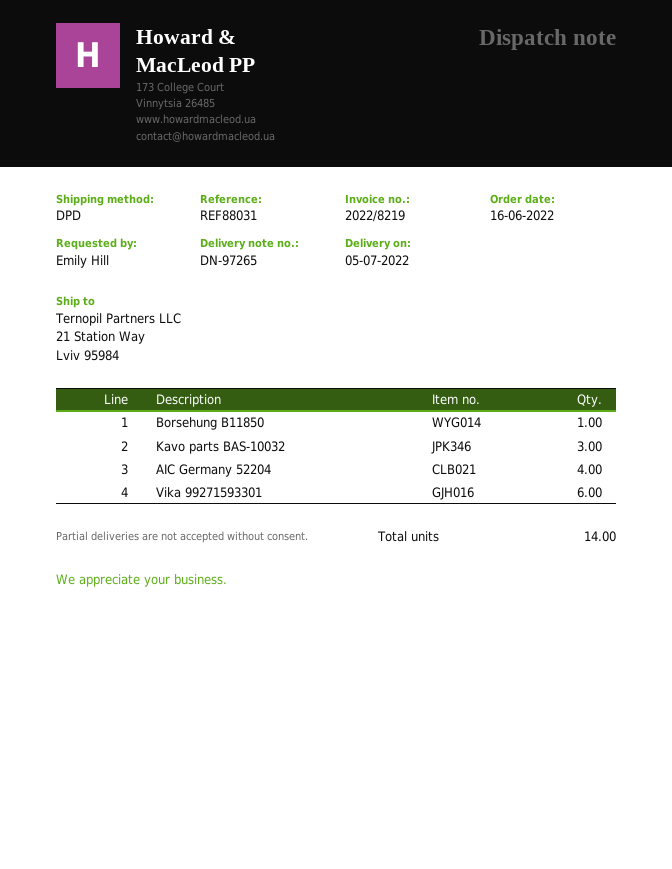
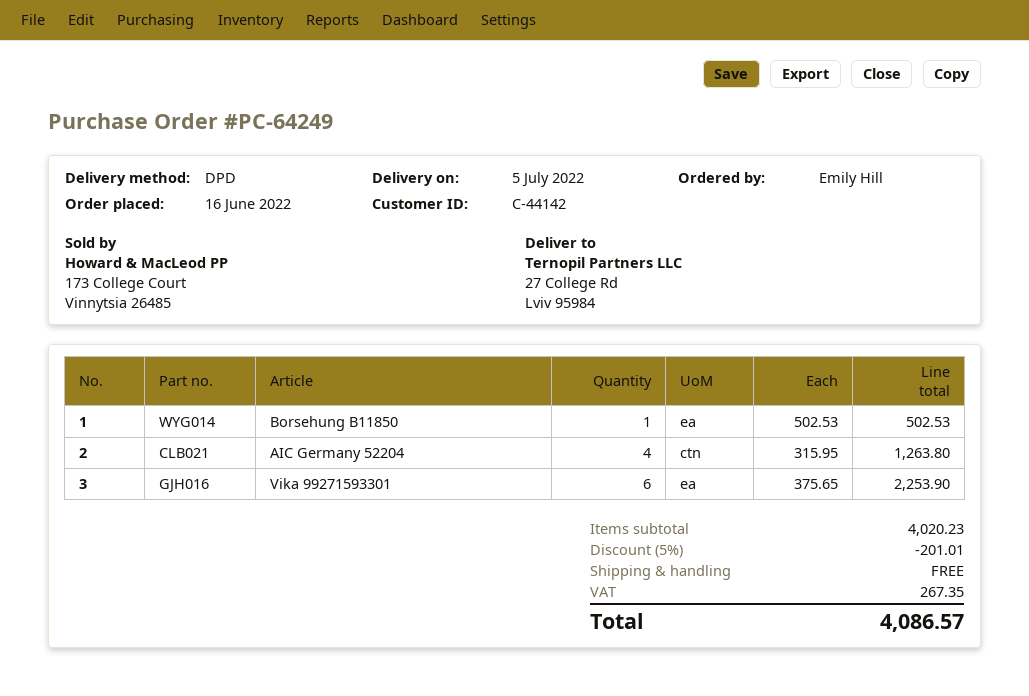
ship to: 21 Station Way, Lviv 95984 -> 27 College Rd, Lviv 95984
Kavo parts BAS-10032: 3 -> none

